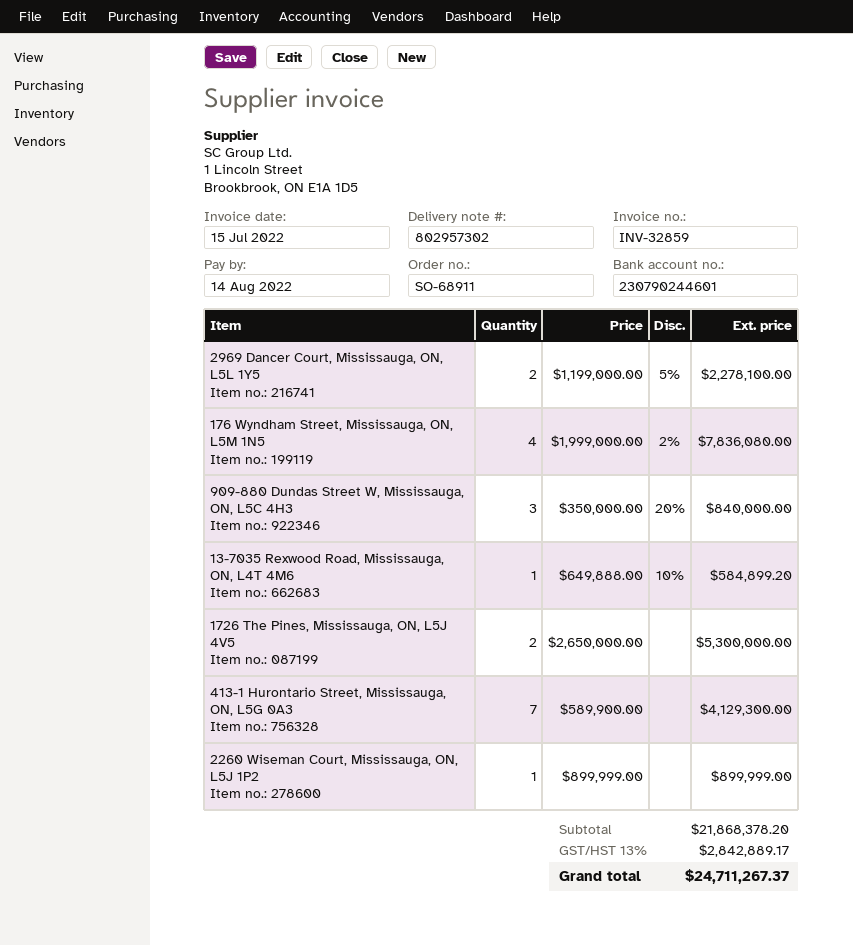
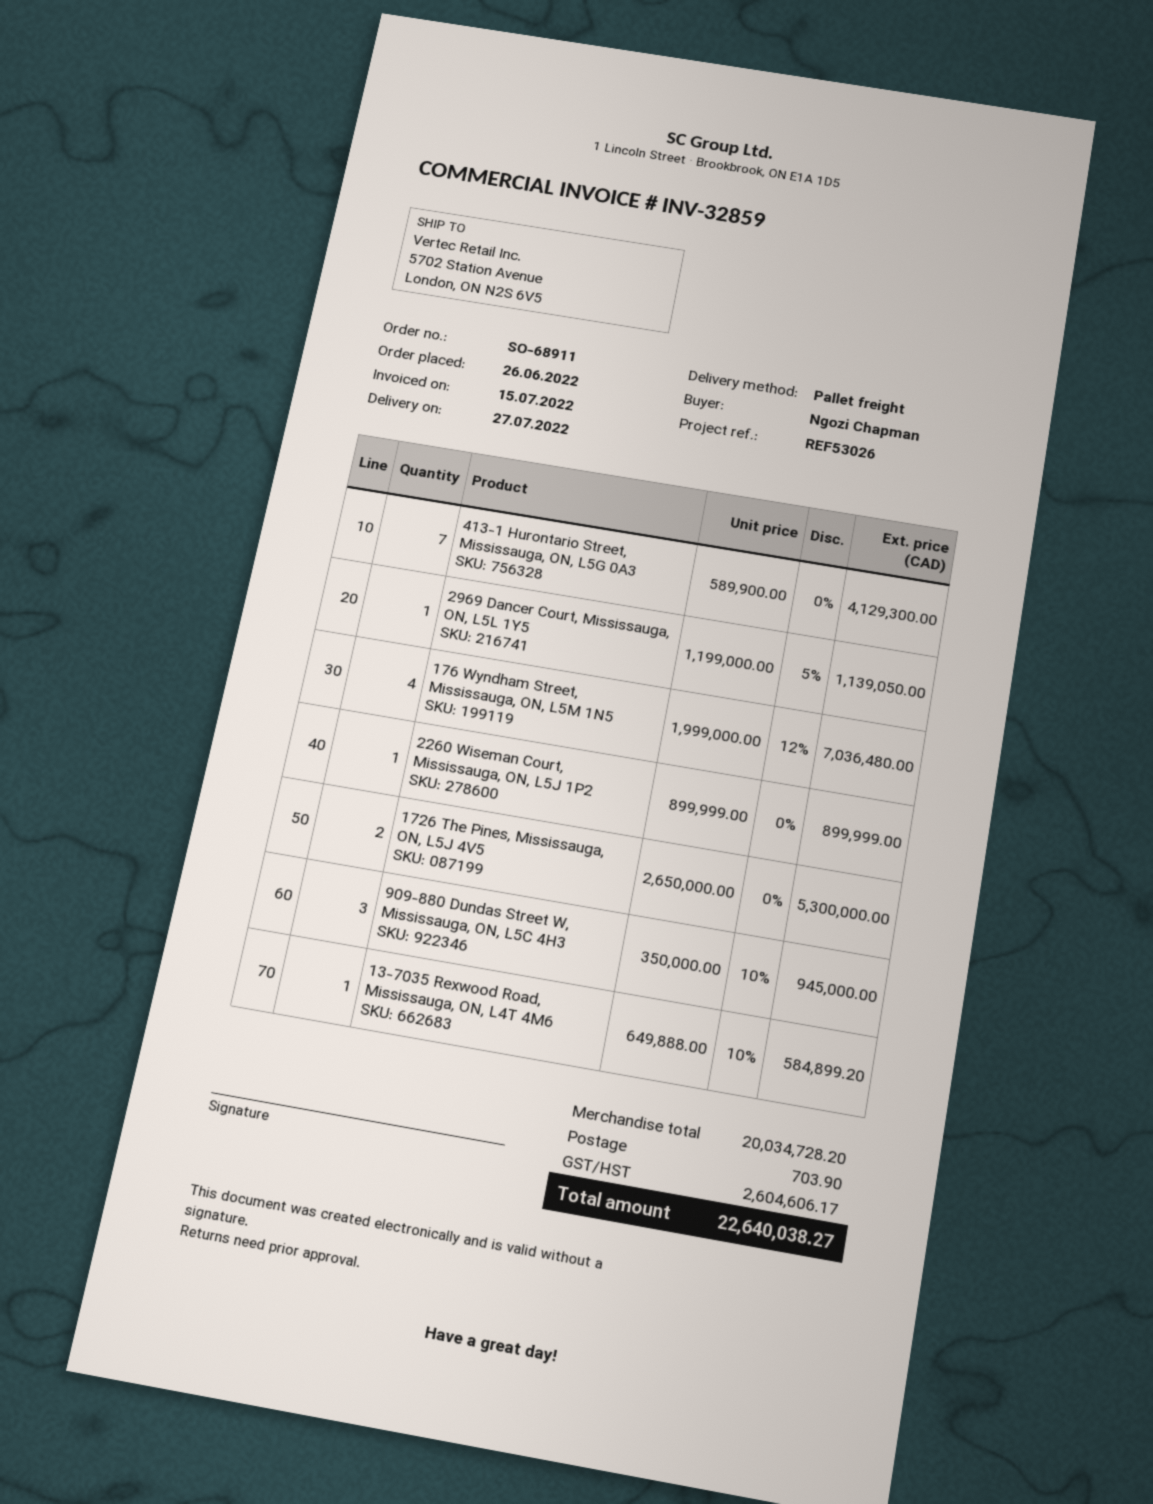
2969 Dancer Court, Mississauga, ON, L5L 1Y5: 2 x 1199000.00 - 5% = 2278100.00 -> 1 x 1199000.00 - 5% = 1139050.00
176 Wyndham Street, Mississauga, ON, L5M 1N5: 4 x 1999000.00 - 2% = 7836080.00 -> 4 x 1999000.00 - 12% = 7036480.00
909-880 Dundas Street W, Mississauga, ON, L5C 4H3: 3 x 350000.00 - 20% = 840000.00 -> 3 x 350000.00 - 10% = 945000.00
subtotal: 21868378.20 -> 20034728.20
shipping: none -> 703.90
tax: 2842889.17 -> 2604606.17
total: 24711267.37 -> 22640038.27

